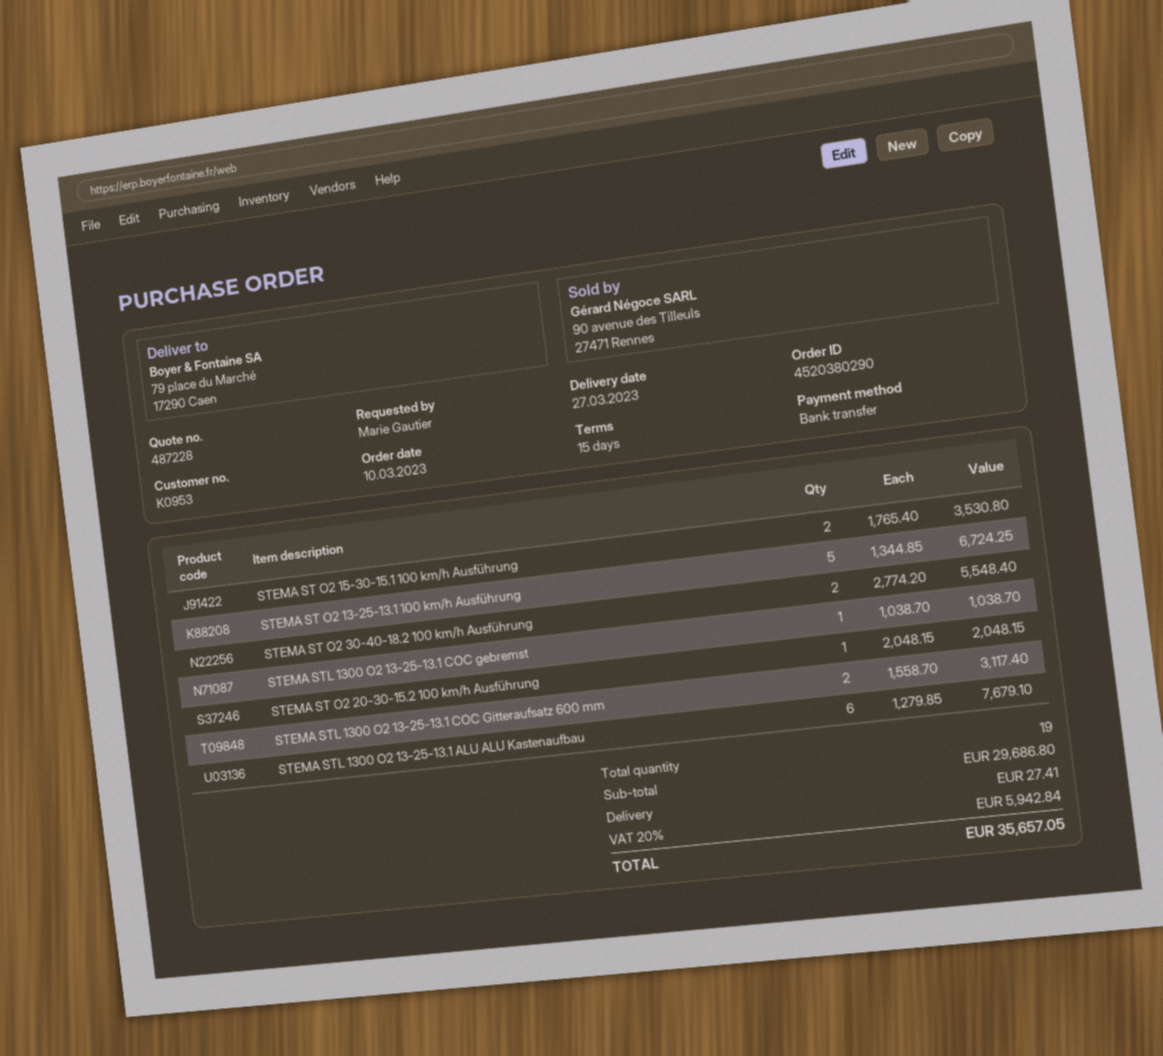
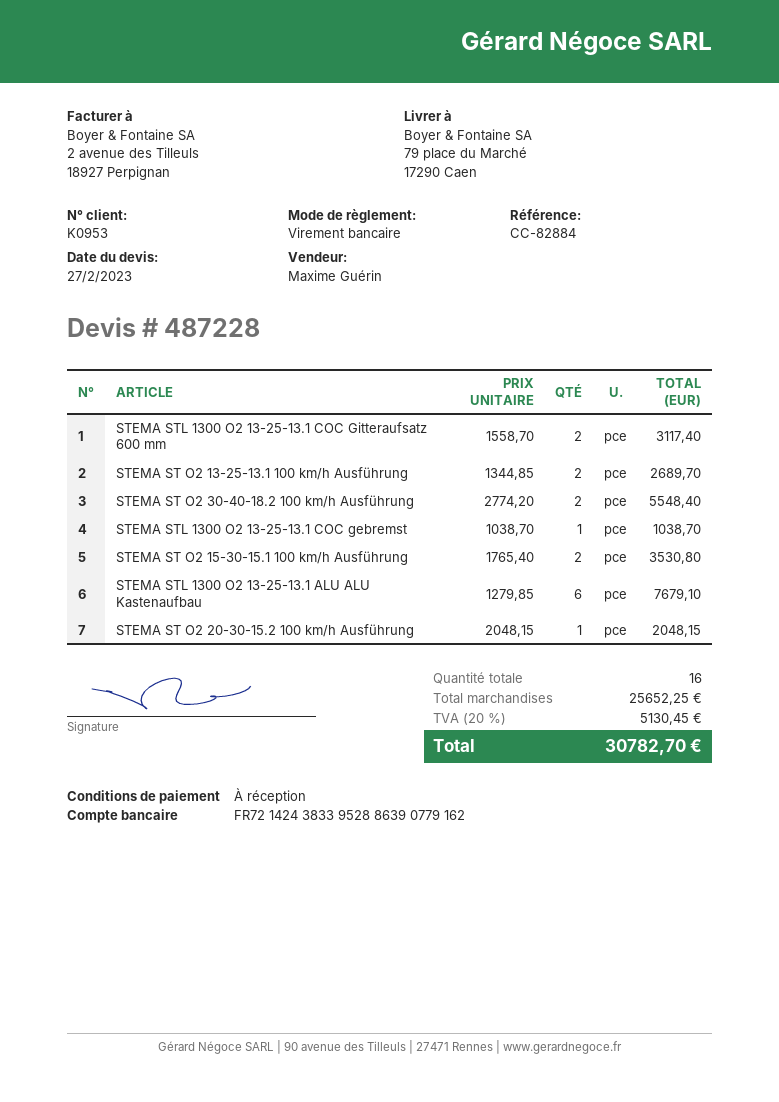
payment terms: 15 days -> on receipt
STEMA ST O2 13-25-13.1 100 km/h Ausführung: 5 x 1344.85 = 6724.25 -> 2 x 1344.85 = 2689.70
total quantity: 19 -> 16
subtotal: 29686.80 -> 25652.25
shipping: 27.41 -> none
tax: 20% = 5942.84 -> 20% = 5130.45
total: 35657.05 -> 30782.70

